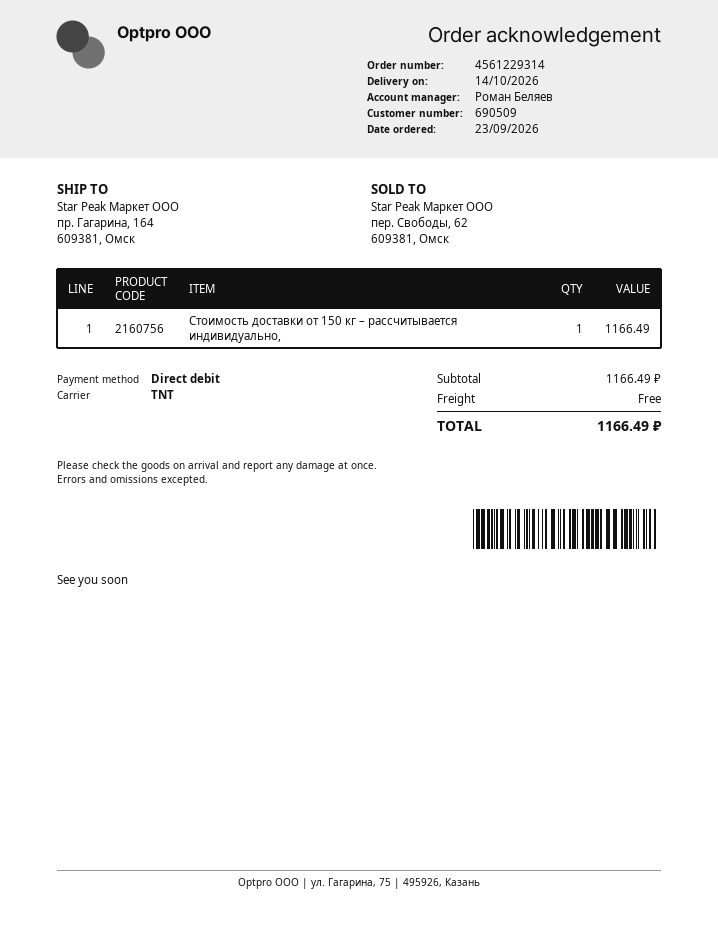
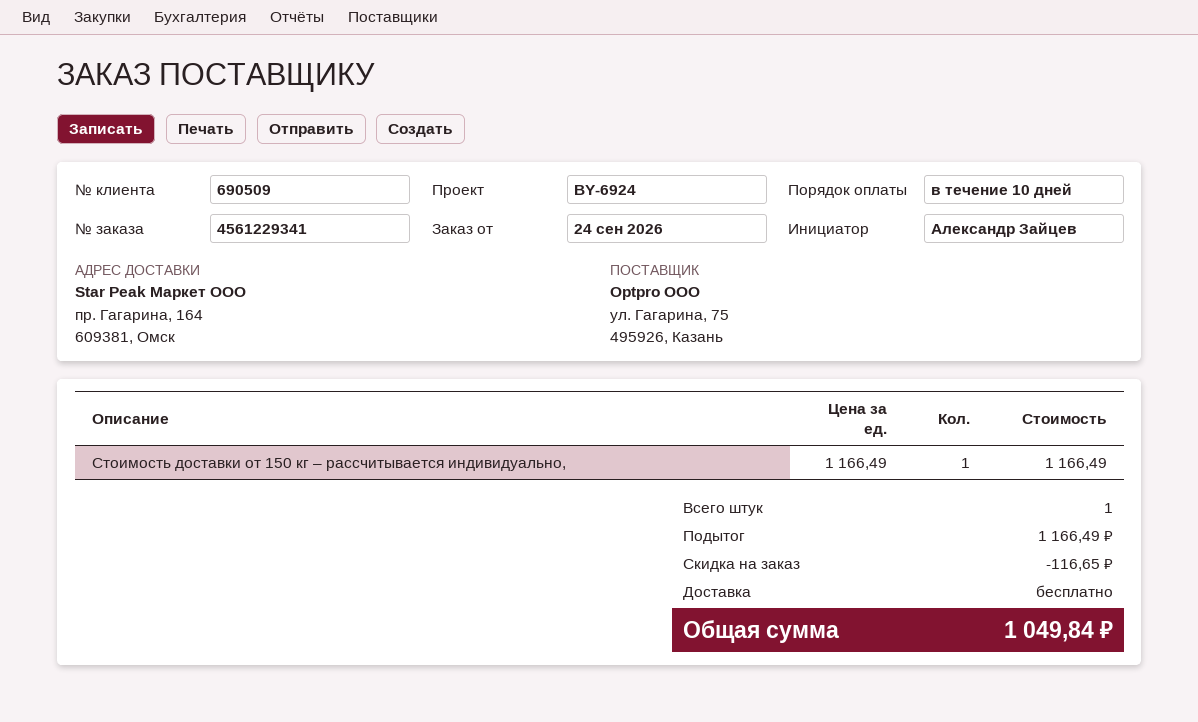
order number: 4561229314 -> 4561229341
order date: 2026-09-23 -> 2026-09-24
discount: none -> 116.65
total: 1166.49 -> 1049.84

